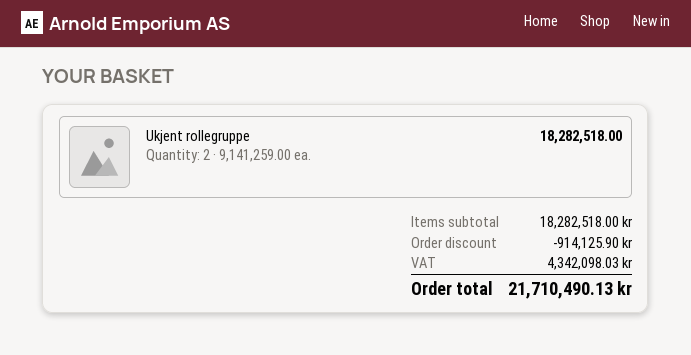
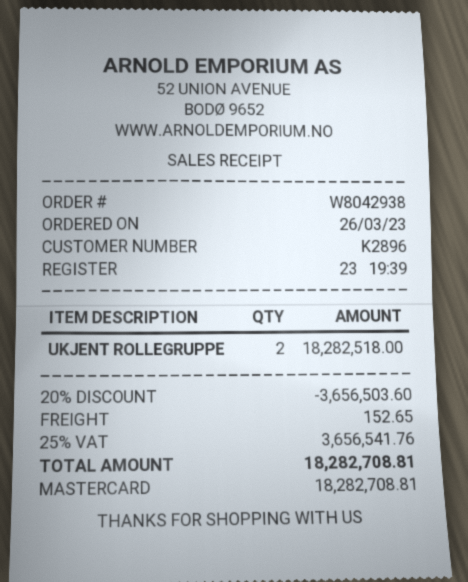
discount: 914125.90 -> 3656503.60
shipping: none -> 152.65
tax: 4342098.03 -> 3656541.76
total: 21710490.13 -> 18282708.81

